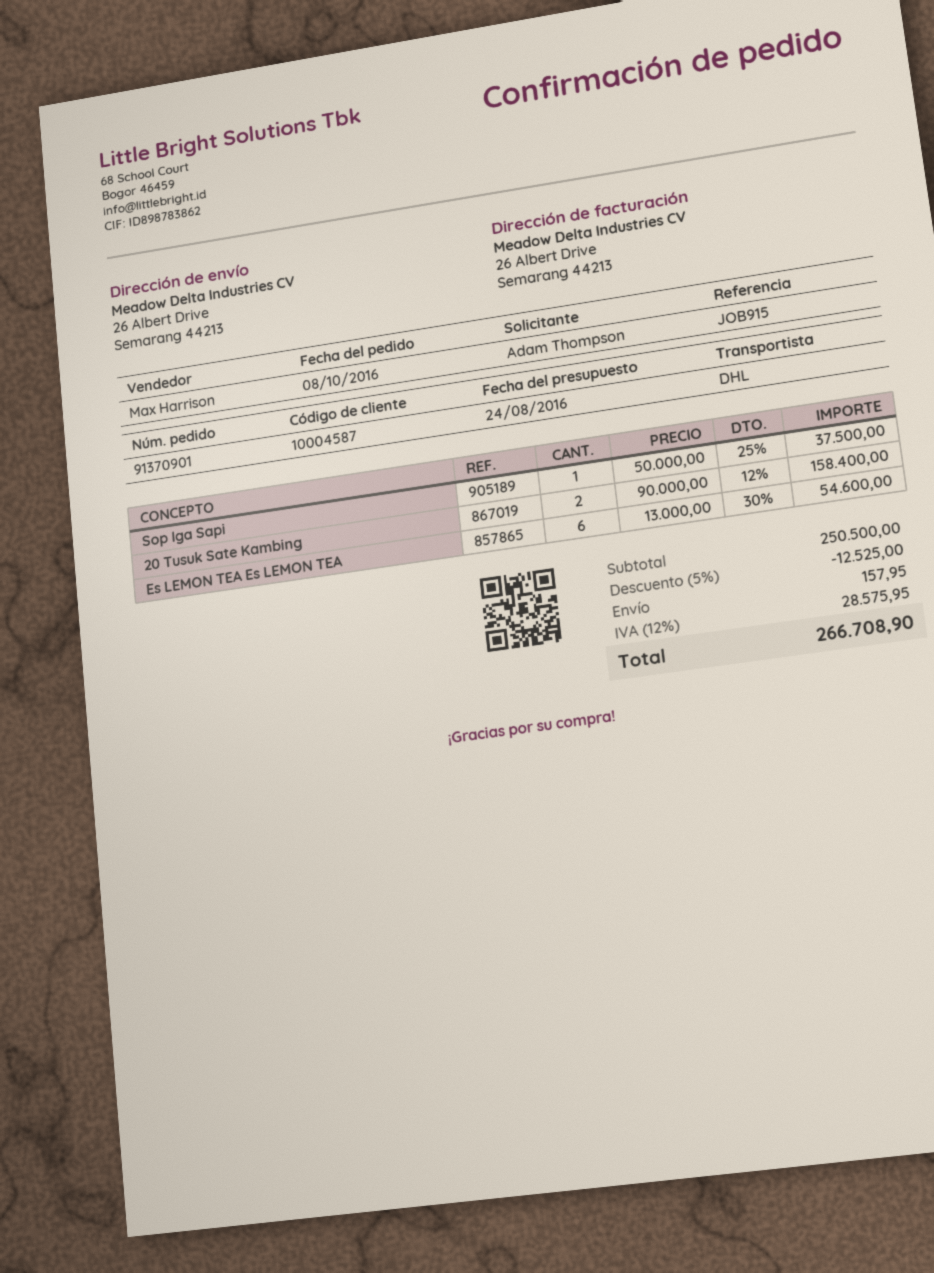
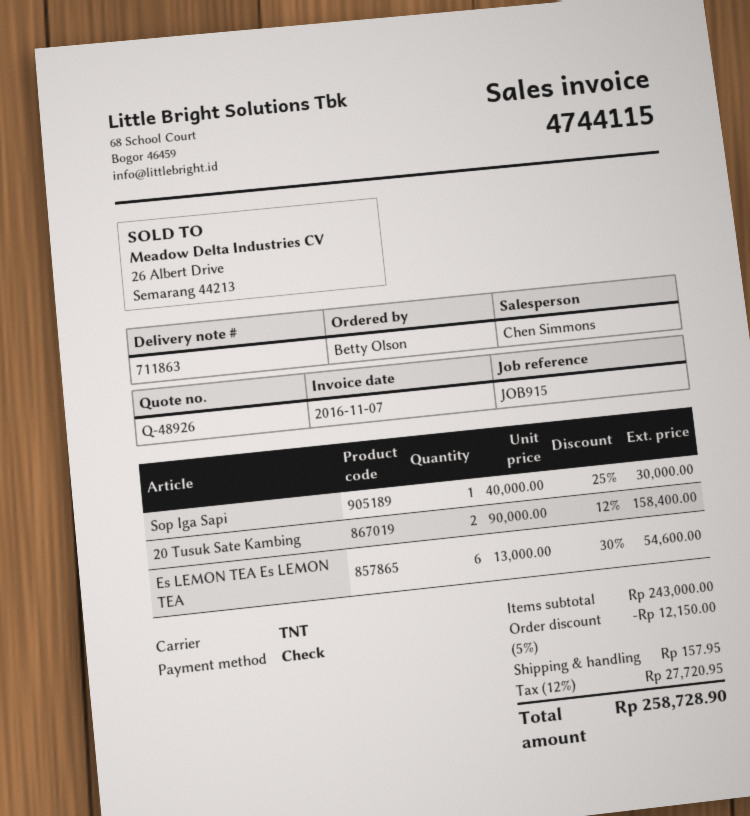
ordered by: Adam Thompson -> Betty Olson
sales rep: Max Harrison -> Chen Simmons
shipping method: DHL -> TNT
Sop Iga Sapi: 1 x 50000.00 - 25% = 37500.00 -> 1 x 40000.00 - 25% = 30000.00
subtotal: 250500.00 -> 243000.00
discount: 5% = 12525.00 -> 5% = 12150.00
tax: 12% = 28575.95 -> 12% = 27720.95
total: 266708.90 -> 258728.90

